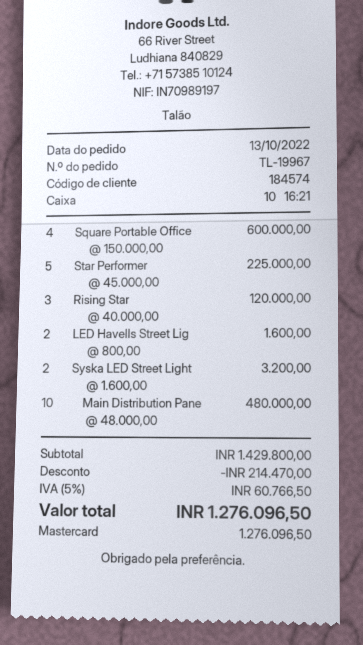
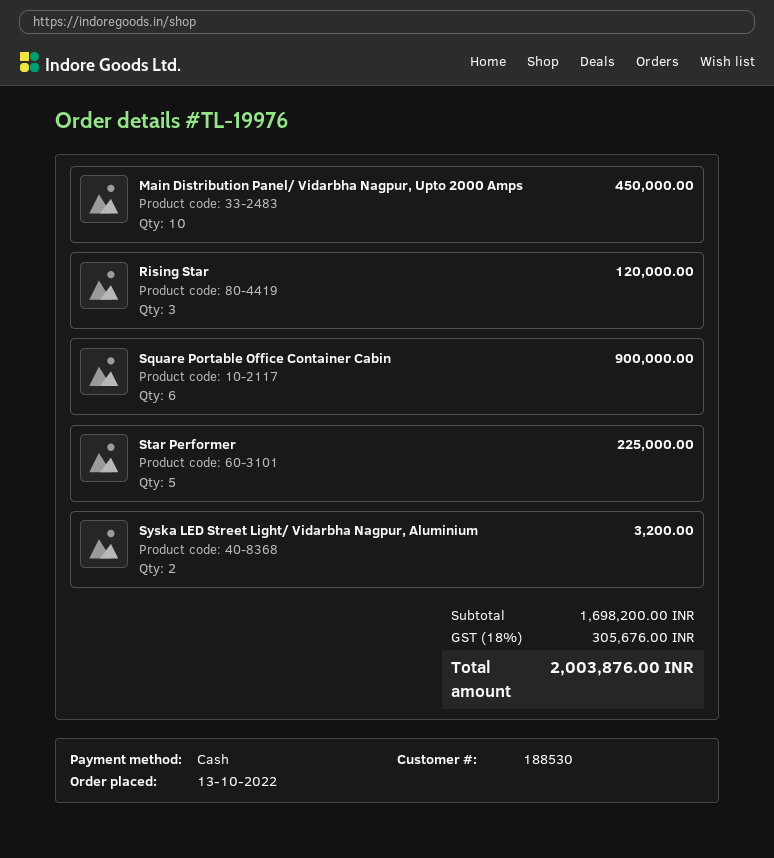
order number: TL-19967 -> TL-19976
customer number: 184574 -> 188530
payment method: Mastercard -> cash
Square Portable Office: 4 for 600000.00 -> 6 for 900000.00
LED Havells Street Lig: 2 for 1600.00 -> none
Main Distribution Pane: 10 for 480000.00 -> 10 for 450000.00
subtotal: 1429800.00 -> 1698200.00
discount: 214470.00 -> none
tax: 5% = 60766.50 -> 18% = 305676.00
total: 1276096.50 -> 2003876.00

